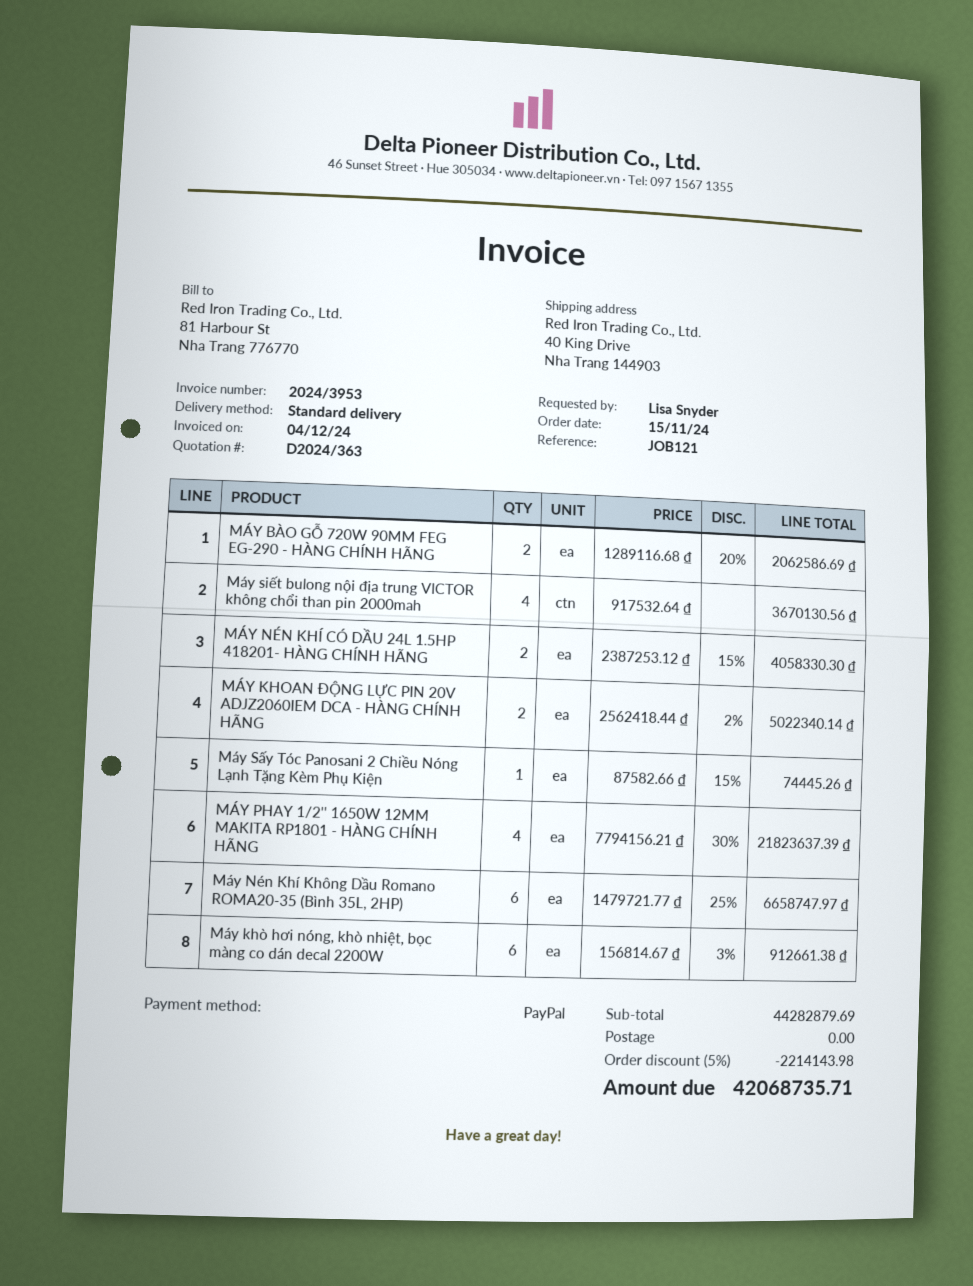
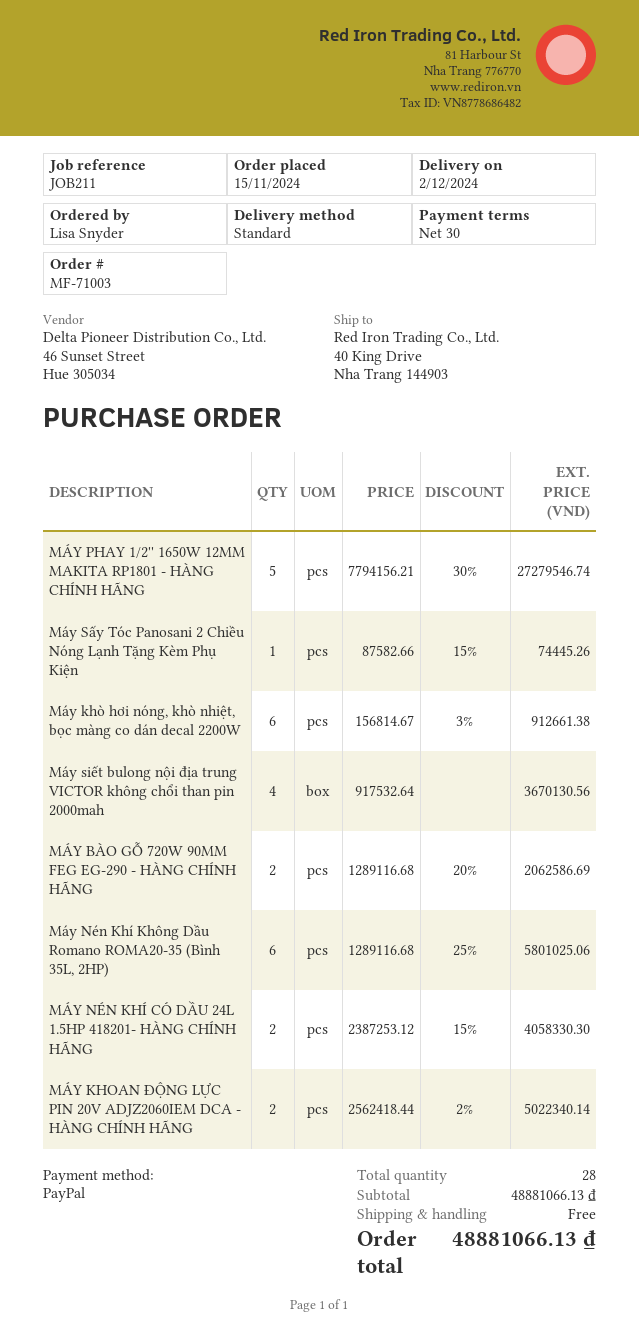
reference: JOB121 -> JOB211
MÁY PHAY 1/2'' 1650W 12MM MAKITA RP1801 - HÀNG CHÍNH HÃNG: 4 x 7794156.21 - 30% = 21823637.39 -> 5 x 7794156.21 - 30% = 27279546.74
Máy Nén Khí Không Dầu Romano ROMA20-35 (Bình 35L, 2HP): 6 x 1479721.77 - 25% = 6658747.97 -> 6 x 1289116.68 - 25% = 5801025.06
subtotal: 44282879.69 -> 48881066.13
discount: 5% = 2214143.98 -> none
total: 42068735.71 -> 48881066.13

